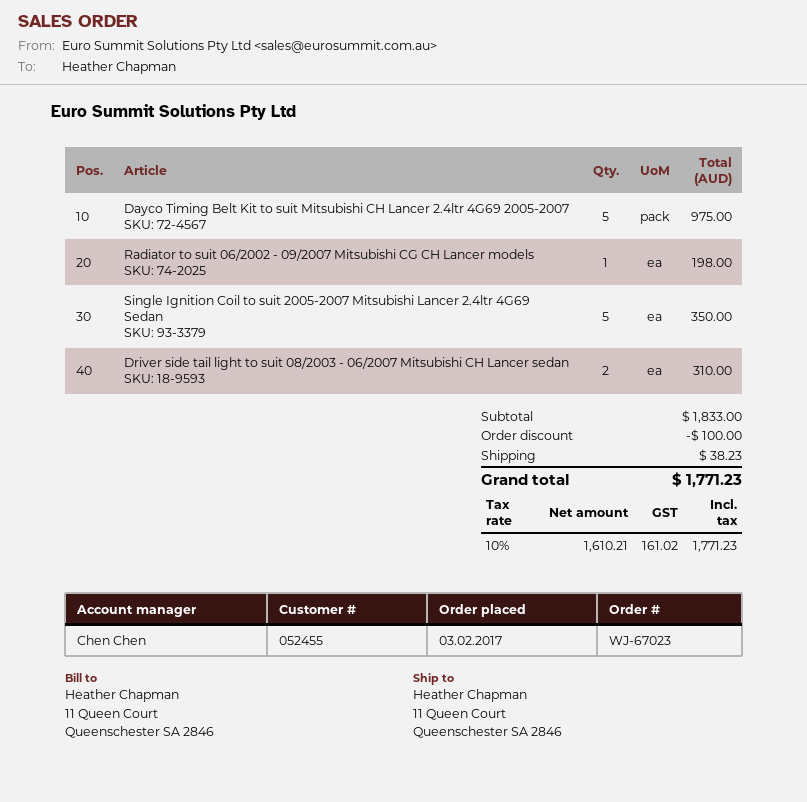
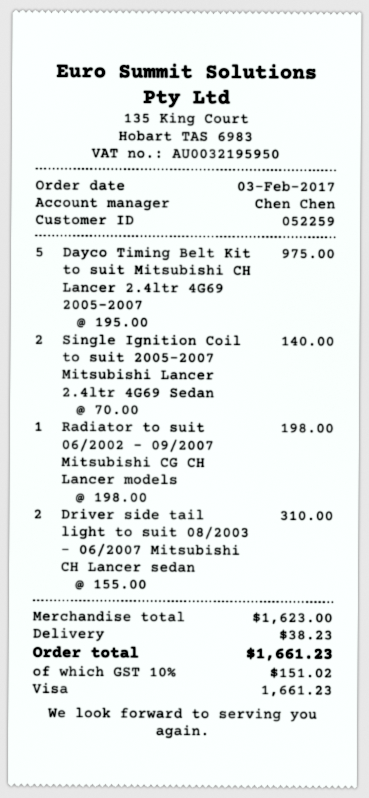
customer number: 052455 -> 052259
Single Ignition Coil to suit 2005-2007 Mitsubishi Lancer 2.4ltr 4G69 Sedan: 5 for 350.00 -> 2 for 140.00
subtotal: 1833.00 -> 1623.00
discount: 100.00 -> none
tax: 10% = 161.02 -> 10% = 151.02
total: 1771.23 -> 1661.23

